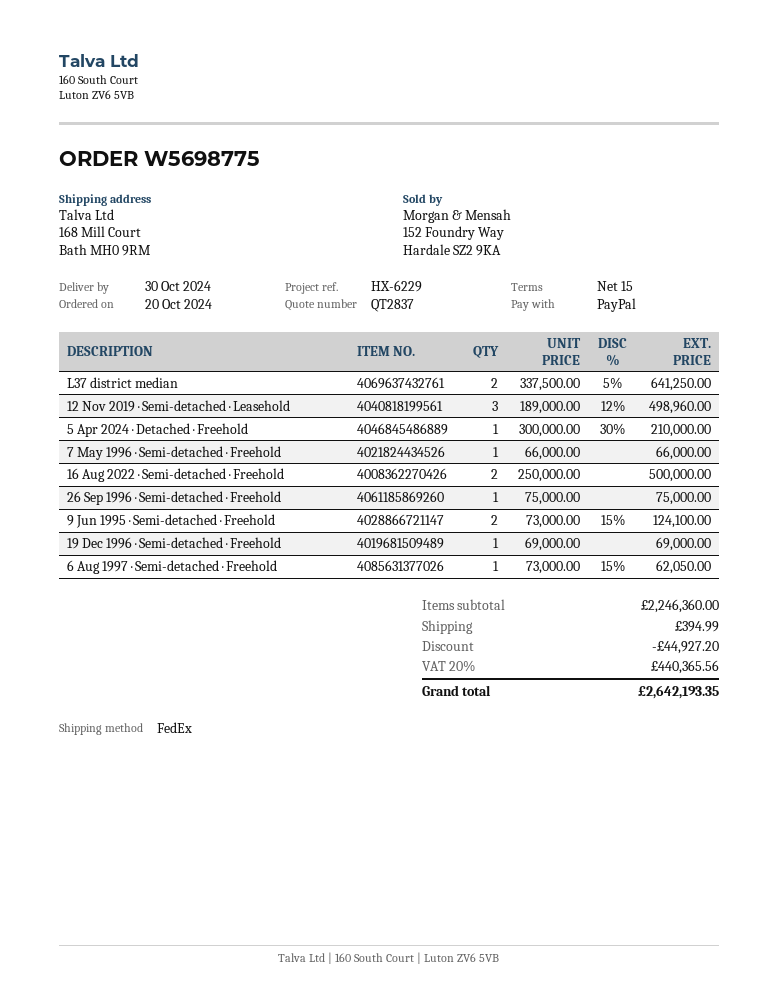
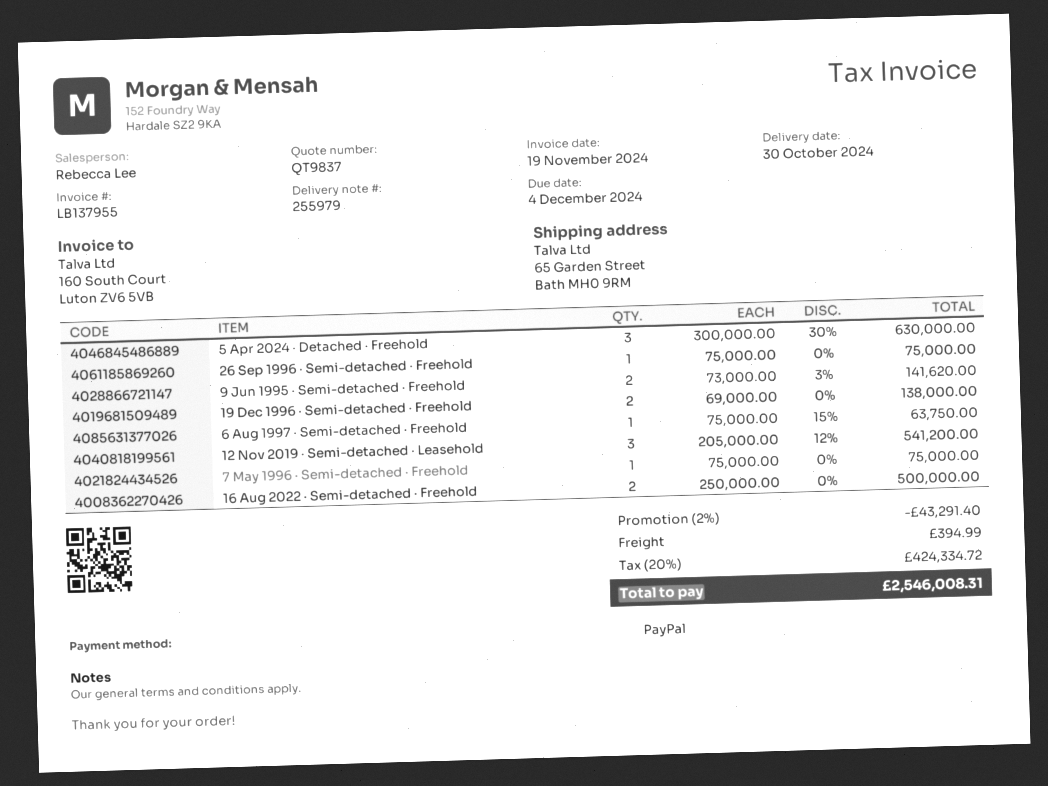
quote number: QT2837 -> QT9837
ship to: 168 Mill Court, Bath MH0 9RM -> 65 Garden Street, Bath MH0 9RM
L37 district median: 2 x 337500.00 - 5% = 641250.00 -> none
12 Nov 2019 · Semi-detached · Leasehold: 3 x 189000.00 - 12% = 498960.00 -> 3 x 205000.00 - 12% = 541200.00
5 Apr 2024 · Detached · Freehold: 1 x 300000.00 - 30% = 210000.00 -> 3 x 300000.00 - 30% = 630000.00
7 May 1996 · Semi-detached · Freehold: 1 x 66000.00 = 66000.00 -> 1 x 75000.00 = 75000.00
9 Jun 1995 · Semi-detached · Freehold: 2 x 73000.00 - 15% = 124100.00 -> 2 x 73000.00 - 3% = 141620.00
19 Dec 1996 · Semi-detached · Freehold: 1 x 69000.00 = 69000.00 -> 2 x 69000.00 = 138000.00
6 Aug 1997 · Semi-detached · Freehold: 1 x 73000.00 - 15% = 62050.00 -> 1 x 75000.00 - 15% = 63750.00
discount: 44927.20 -> 43291.40
tax: 20% = 440365.56 -> 20% = 424334.72
total: 2642193.35 -> 2546008.31

